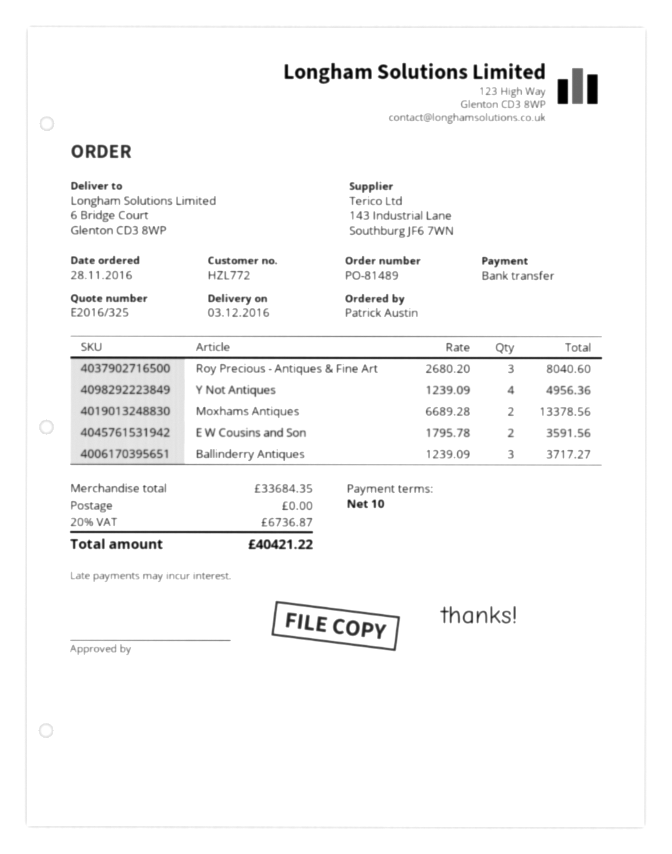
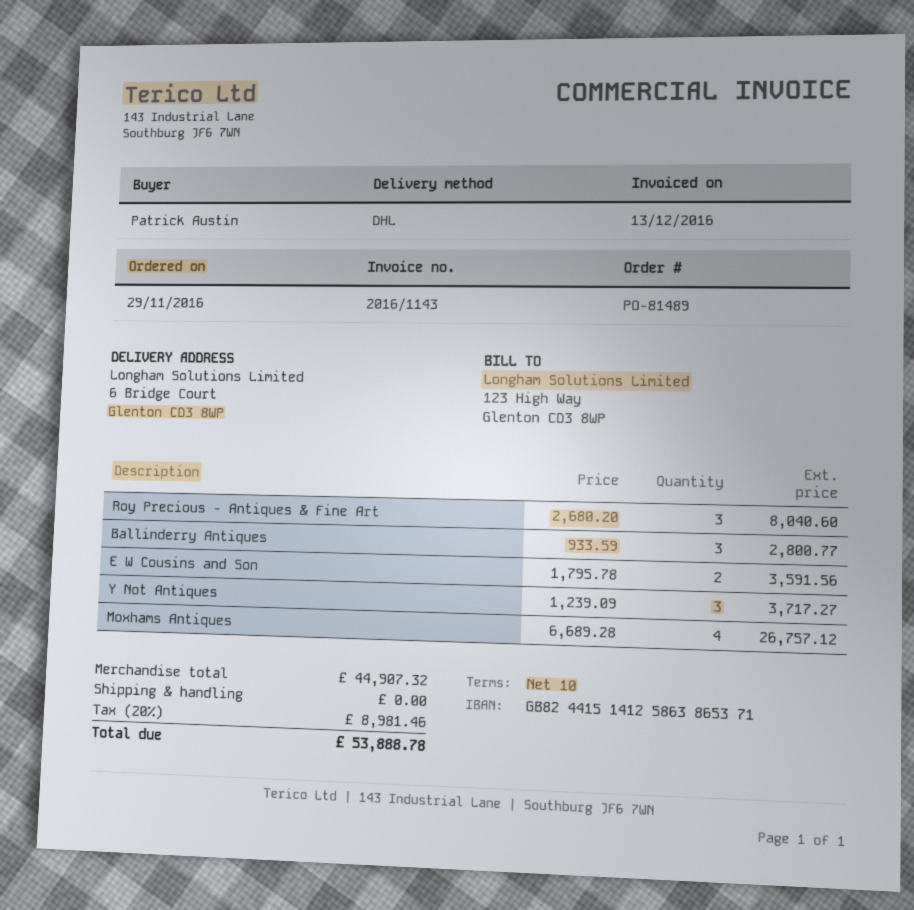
order date: 2016-11-28 -> 2016-11-29
Y Not Antiques: 4 x 1239.09 = 4956.36 -> 3 x 1239.09 = 3717.27
Moxhams Antiques: 2 x 6689.28 = 13378.56 -> 4 x 6689.28 = 26757.12
Ballinderry Antiques: 3 x 1239.09 = 3717.27 -> 3 x 933.59 = 2800.77
subtotal: 33684.35 -> 44907.32
tax: 20% = 6736.87 -> 20% = 8981.46
total: 40421.22 -> 53888.78

